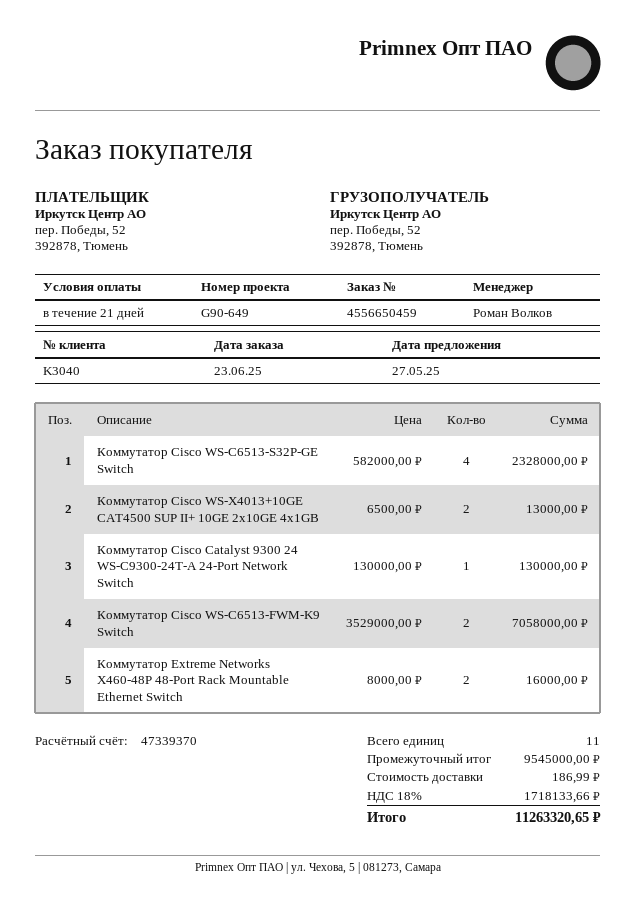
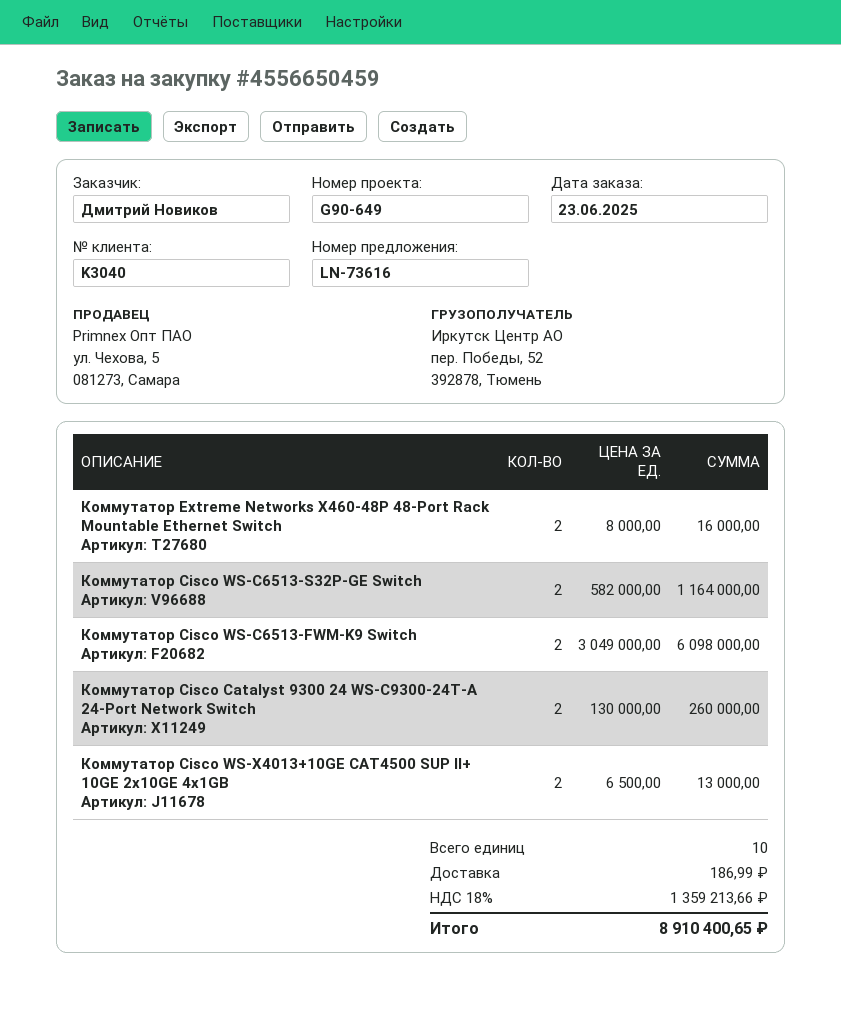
Коммутатор Cisco WS-C6513-S32P-GE Switch: 4 x 582000.00 = 2328000.00 -> 2 x 582000.00 = 1164000.00
Коммутатор Cisco Catalyst 9300 24 WS-C9300-24T-A 24-Port Network Switch: 1 x 130000.00 = 130000.00 -> 2 x 130000.00 = 260000.00
Коммутатор Cisco WS-C6513-FWM-K9 Switch: 2 x 3529000.00 = 7058000.00 -> 2 x 3049000.00 = 6098000.00
total quantity: 11 -> 10
tax: 18% = 1718133.66 -> 18% = 1359213.66
total: 11263320.65 -> 8910400.65

